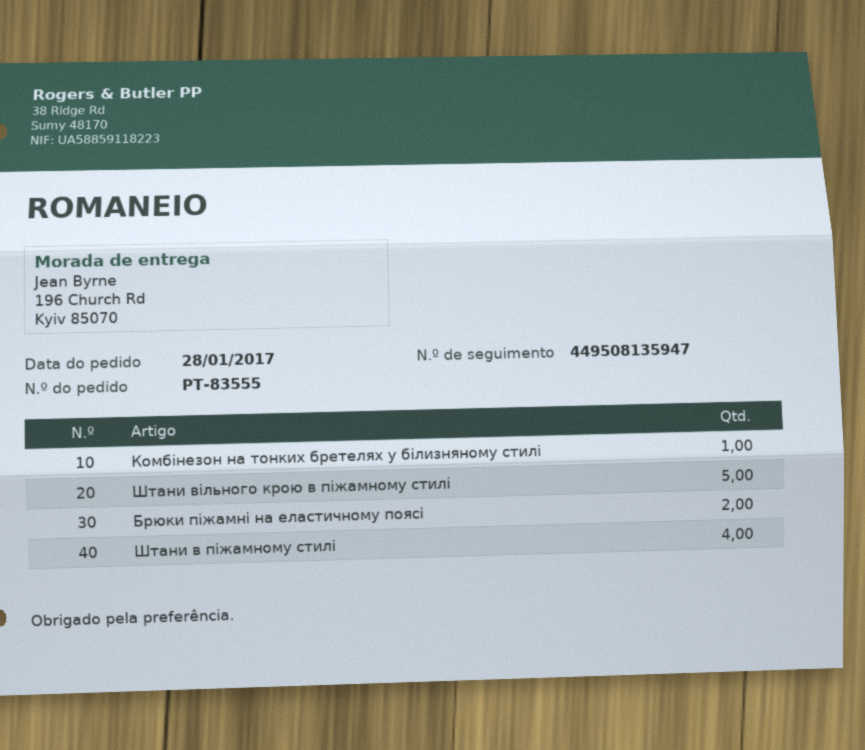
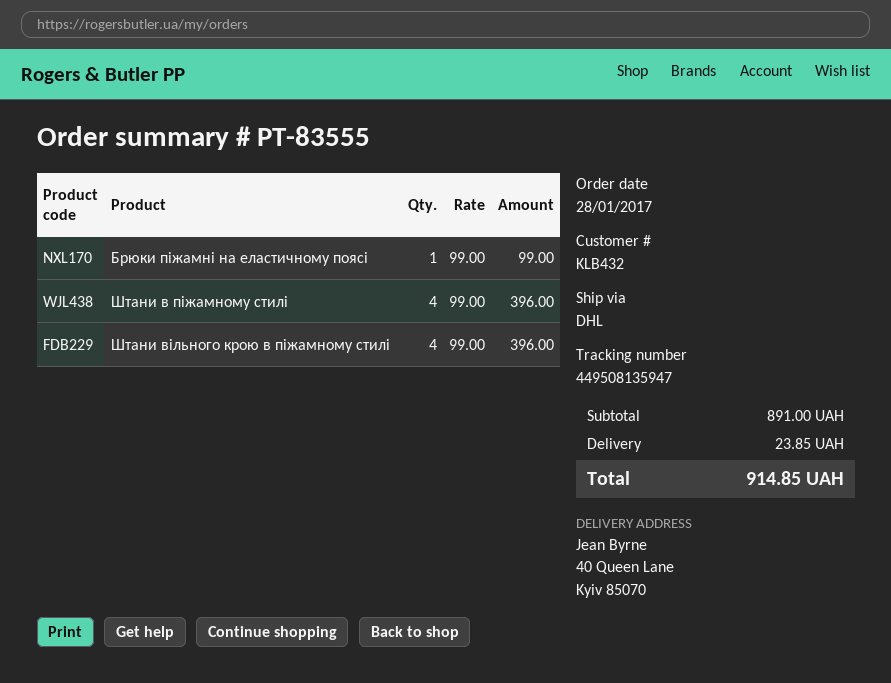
ship to: 196 Church Rd, Kyiv 85070 -> 40 Queen Lane, Kyiv 85070
Комбінезон на тонких бретелях у білизняному стилі: 1 -> none
Штани вільного крою в піжамному стилі: 5 -> 4
Брюки піжамні на еластичному поясі: 2 -> 1

